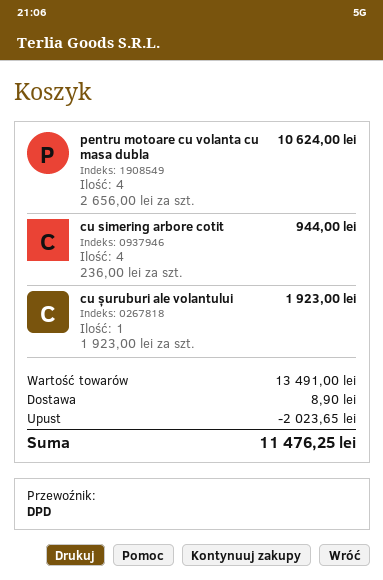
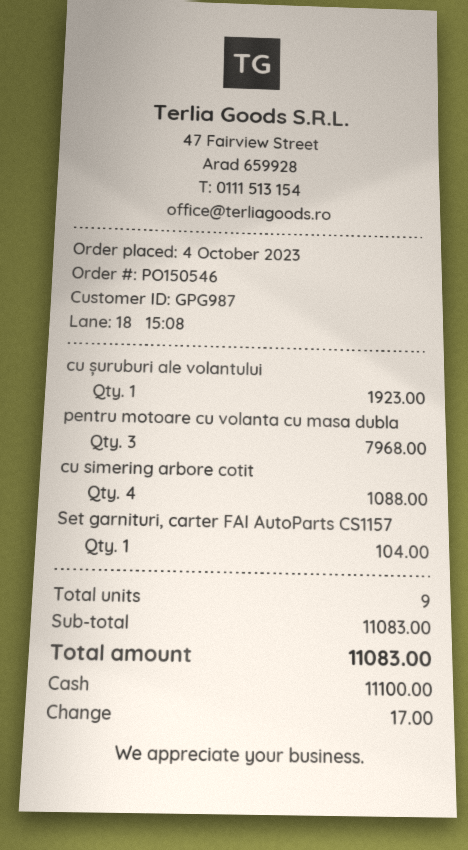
pentru motoare cu volanta cu masa dubla: 4 for 10624.00 -> 3 for 7968.00
cu simering arbore cotit: 4 for 944.00 -> 4 for 1088.00
Set garnituri, carter FAI AutoParts CS1157: none -> 1 for 104.00
subtotal: 13491.00 -> 11083.00
discount: 2023.65 -> none
shipping: 8.90 -> none
total: 11476.25 -> 11083.00

